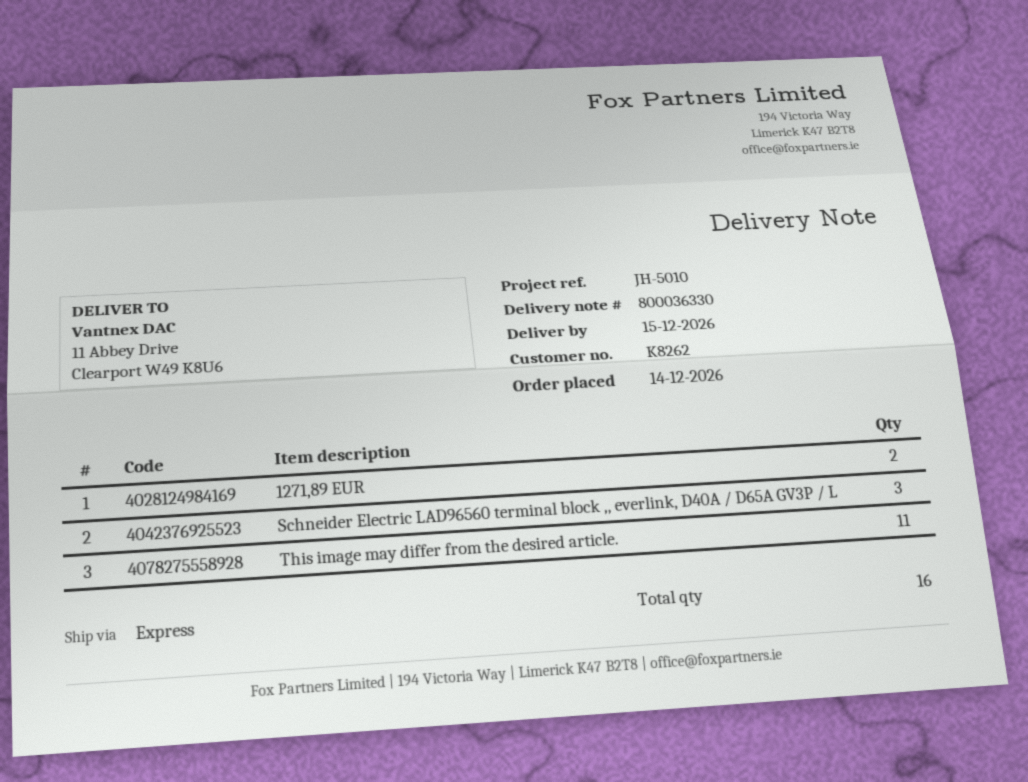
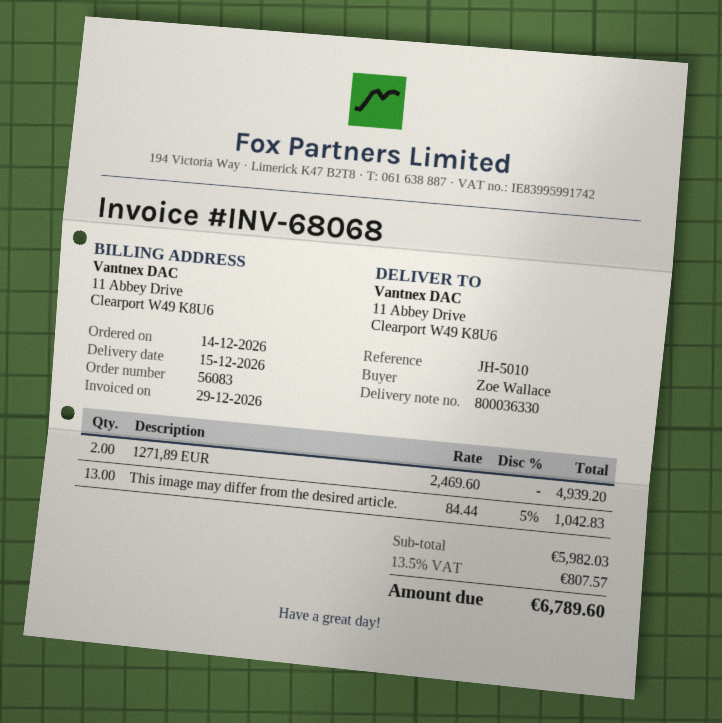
Schneider Electric LAD96560 terminal block ,, everlink, D40A / D65A GV3P / L: 3 -> none
This image may differ from the desired article.: 11 -> 13

